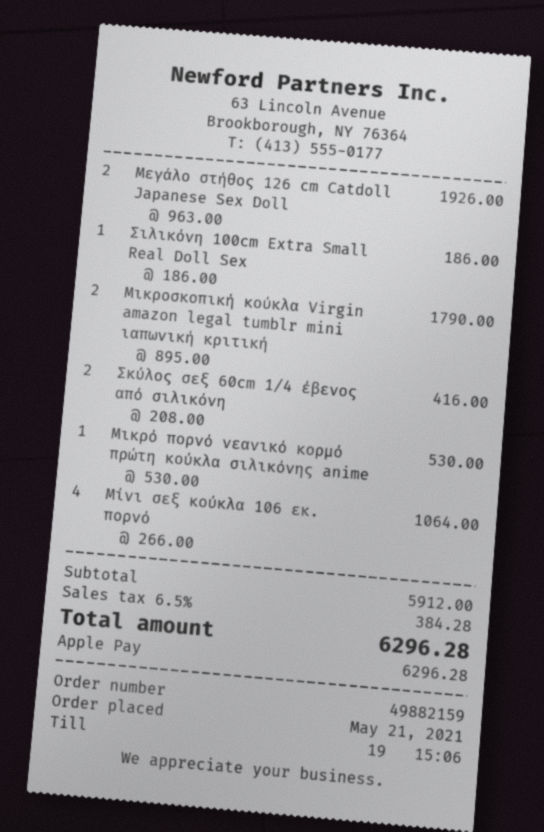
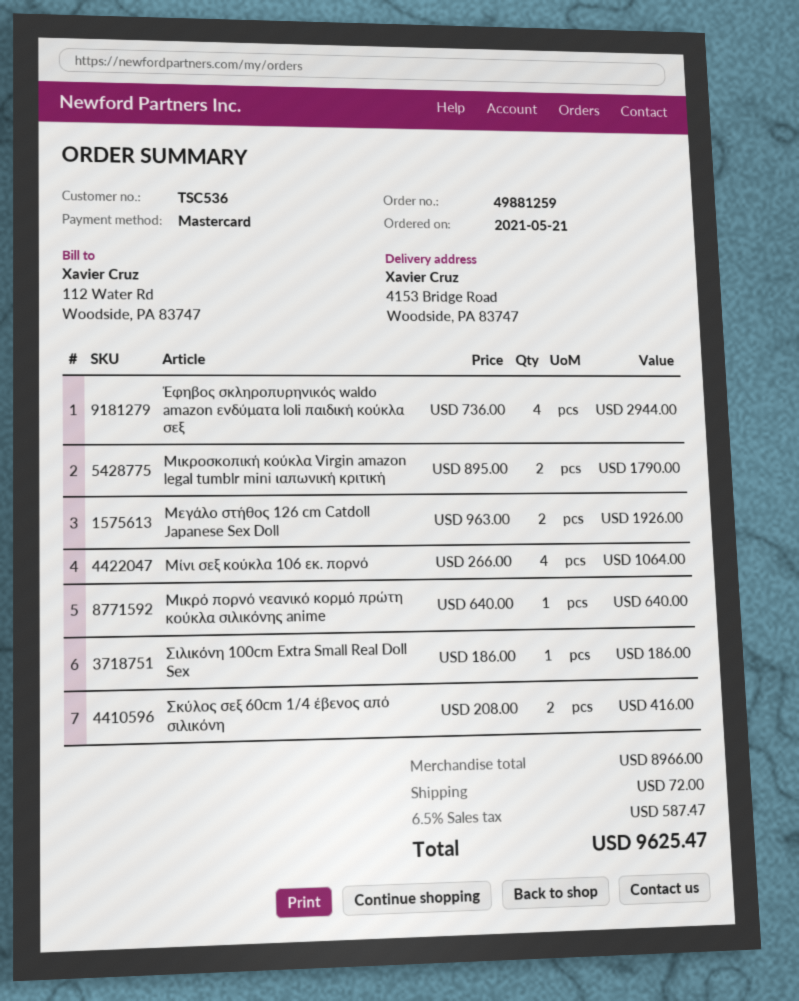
order number: 49882159 -> 49881259
payment method: Apple Pay -> Mastercard
Μικρό πορνό νεανικό κορμό πρώτη κούκλα σιλικόνης anime: 1 x 530.00 = 530.00 -> 1 x 640.00 = 640.00
Έφηβος σκληροπυρηνικός waldo amazon ενδύματα loli παιδική κούκλα σεξ: none -> 4 x 736.00 = 2944.00
subtotal: 5912.00 -> 8966.00
shipping: none -> 72.00
tax: 6.5% = 384.28 -> 6.5% = 587.47
total: 6296.28 -> 9625.47

